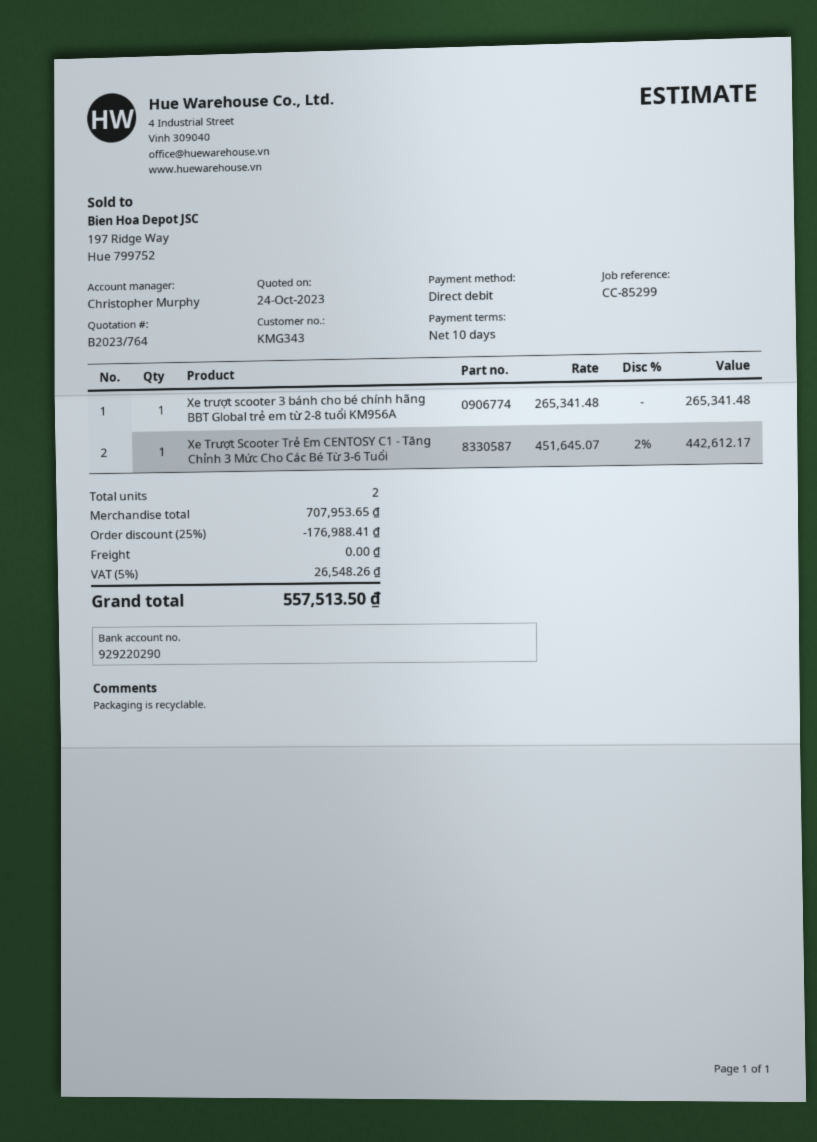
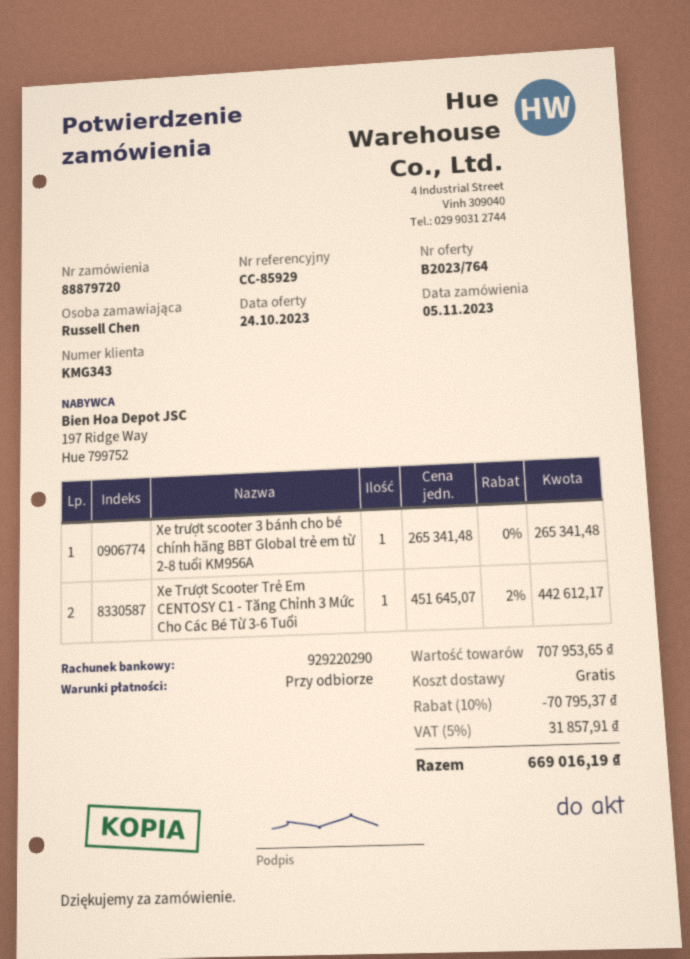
payment terms: 10 days -> on receipt
reference: CC-85299 -> CC-85929
discount: 25% = 176988.41 -> 10% = 70795.37
tax: 5% = 26548.26 -> 5% = 31857.91
total: 557513.50 -> 669016.19

